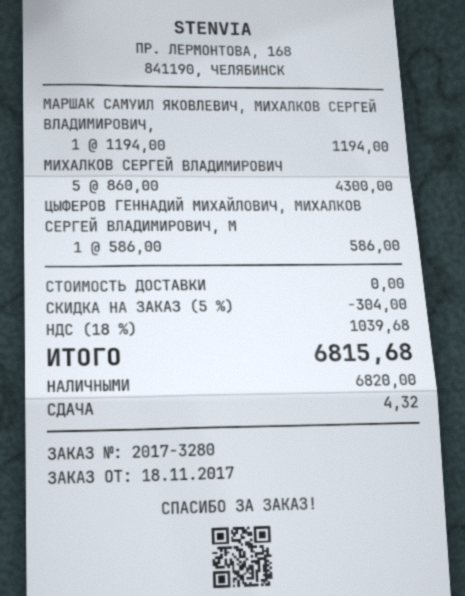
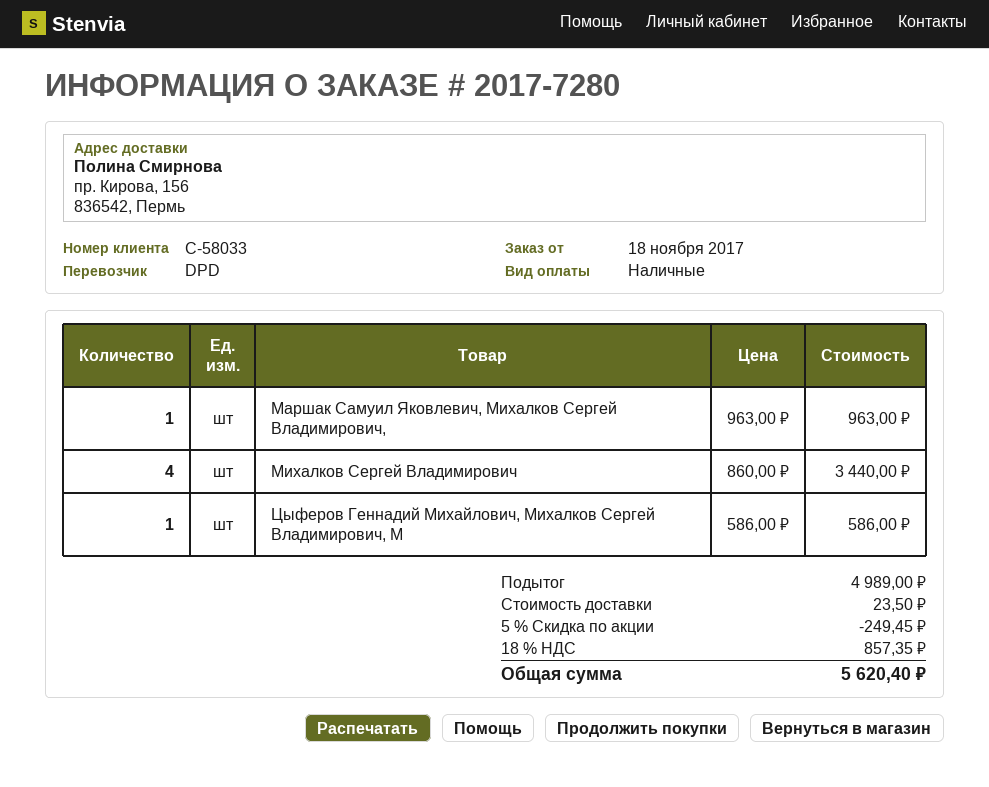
order number: 2017-3280 -> 2017-7280
МАРШАК САМУИЛ ЯКОВЛЕВИЧ, МИХАЛКОВ СЕРГЕЙ ВЛАДИМИРОВИЧ,: 1 x 1194.00 = 1194.00 -> 1 x 963.00 = 963.00
МИХАЛКОВ СЕРГЕЙ ВЛАДИМИРОВИЧ: 5 x 860.00 = 4300.00 -> 4 x 860.00 = 3440.00
discount: 5% = 304.00 -> 5% = 249.45
shipping: 0.00 -> 23.50
tax: 18% = 1039.68 -> 18% = 857.35
total: 6815.68 -> 5620.40

